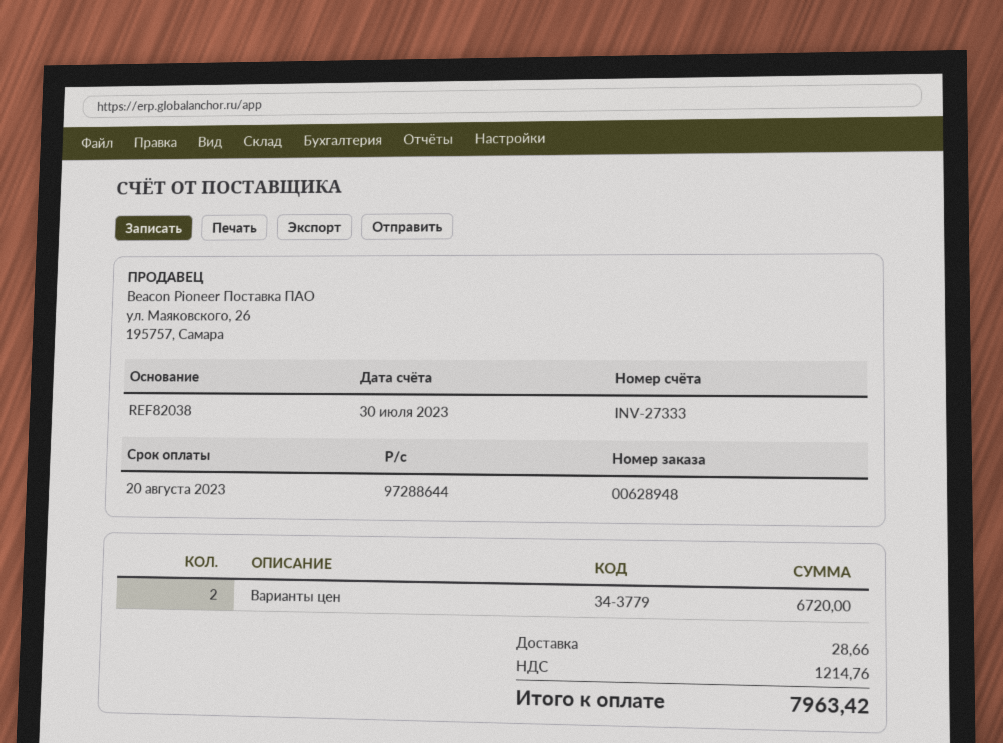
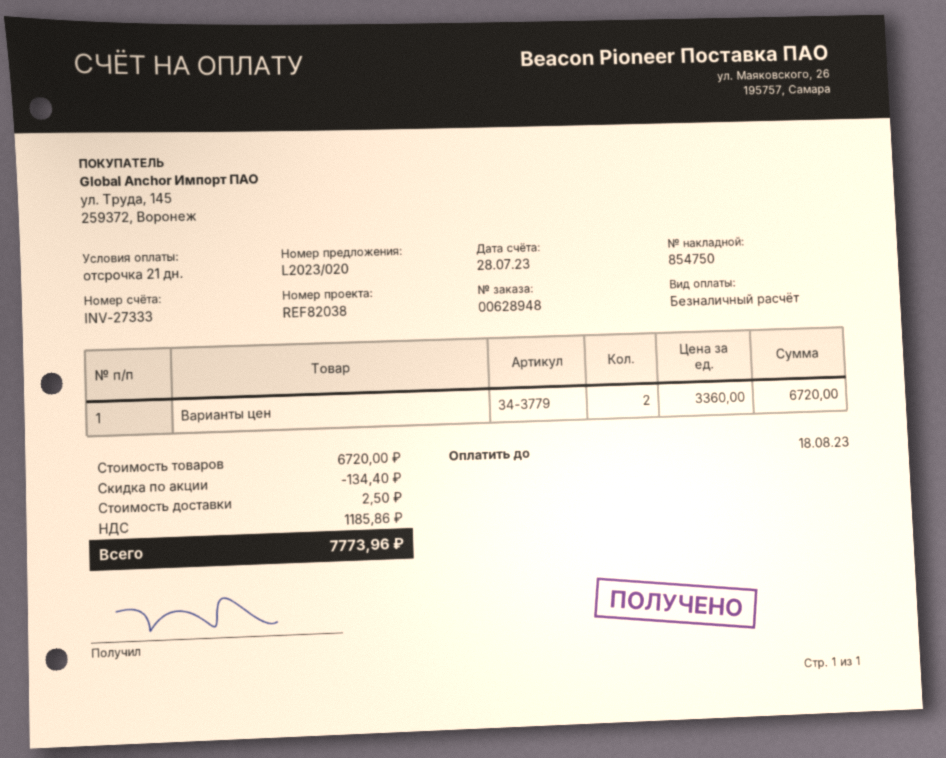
invoice date: 2023-07-30 -> 2023-07-28
due date: 2023-08-20 -> 2023-08-18
discount: none -> 134.40
shipping: 28.66 -> 2.50
tax: 1214.76 -> 1185.86
total: 7963.42 -> 7773.96

